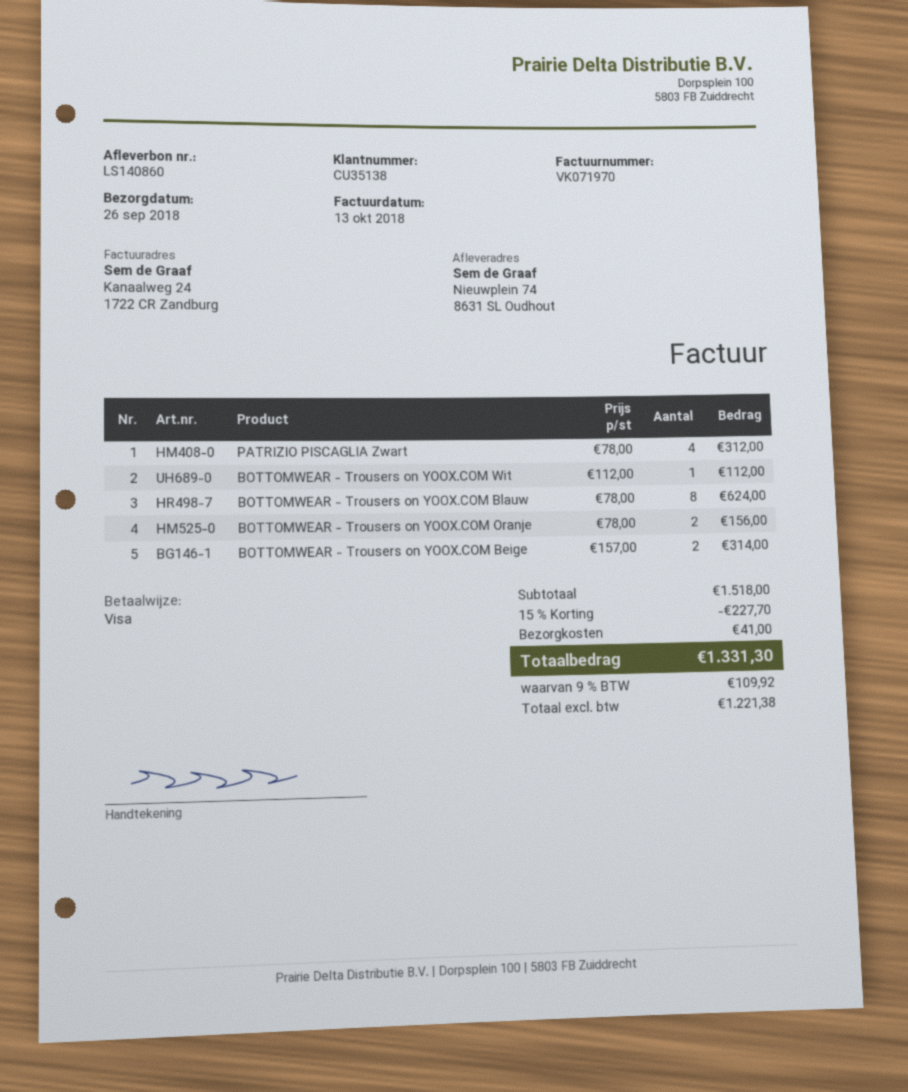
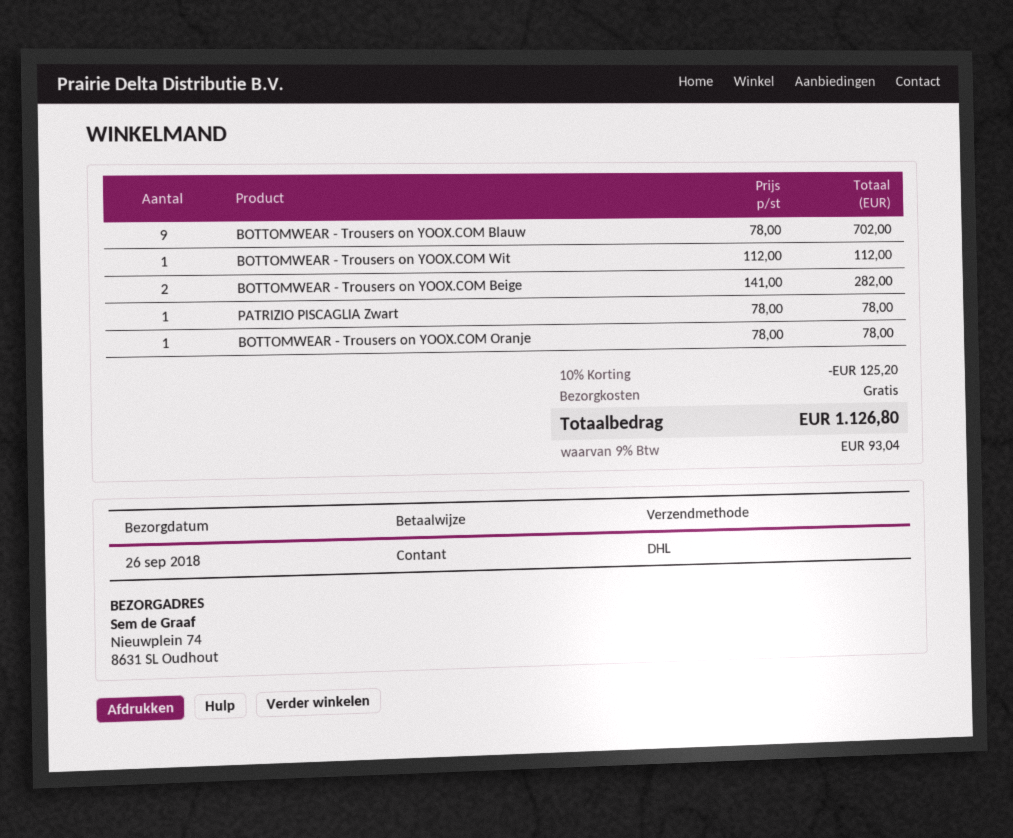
payment method: Visa -> cash
PATRIZIO PISCAGLIA Zwart: 4 x 78.00 = 312.00 -> 1 x 78.00 = 78.00
BOTTOMWEAR - Trousers on YOOX.COM Blauw: 8 x 78.00 = 624.00 -> 9 x 78.00 = 702.00
BOTTOMWEAR - Trousers on YOOX.COM Oranje: 2 x 78.00 = 156.00 -> 1 x 78.00 = 78.00
BOTTOMWEAR - Trousers on YOOX.COM Beige: 2 x 157.00 = 314.00 -> 2 x 141.00 = 282.00
discount: 15% = 227.70 -> 10% = 125.20
shipping: 41.00 -> 0.00
tax: 9% = 109.92 -> 9% = 93.04
total: 1331.30 -> 1126.80

